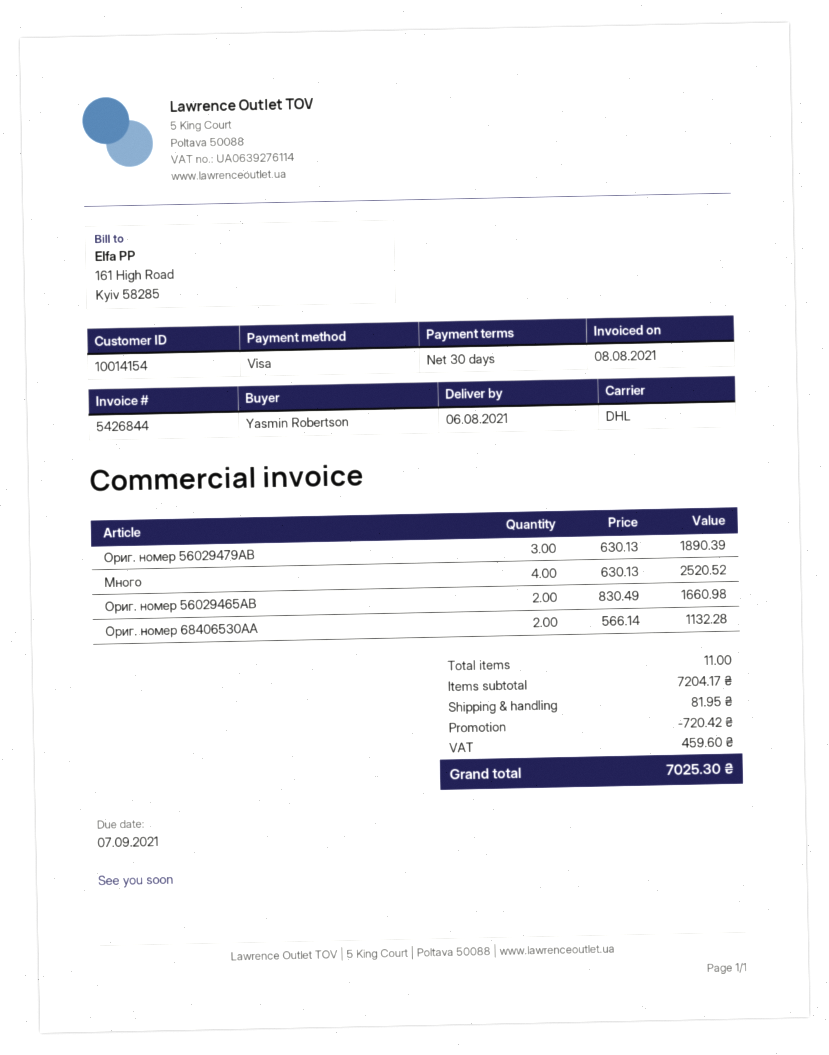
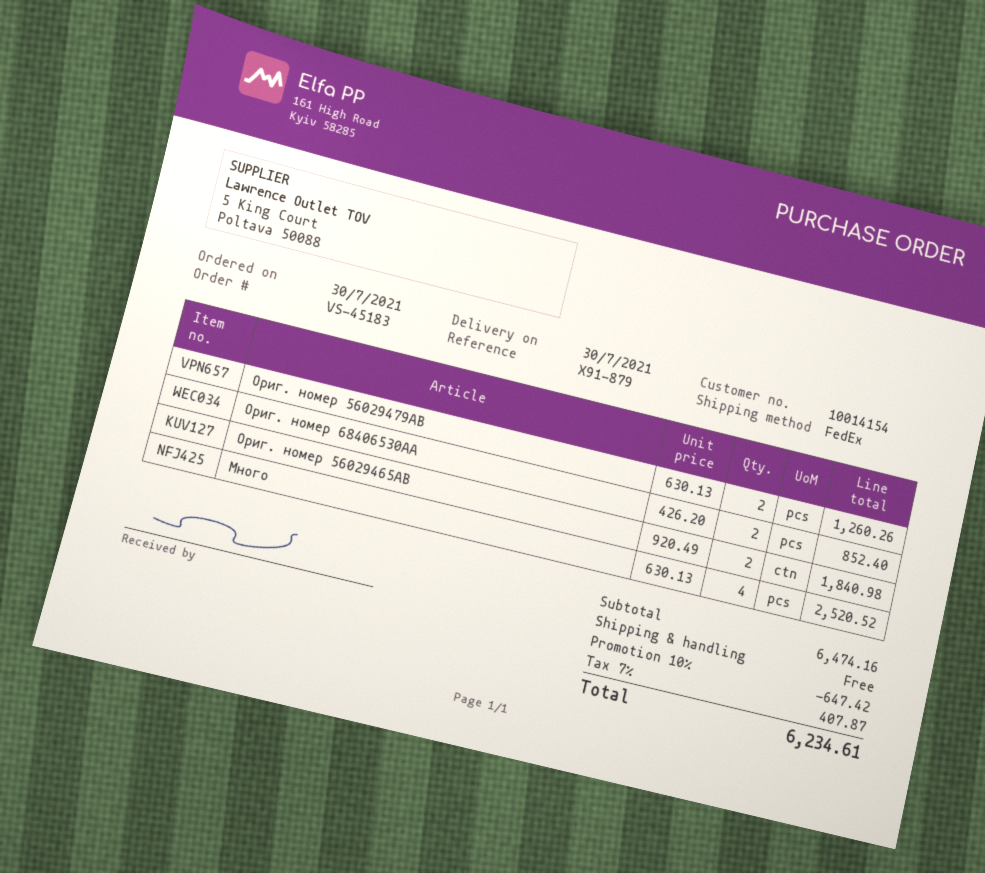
delivery date: 2021-08-06 -> 2021-07-30
shipping method: DHL -> FedEx
Ориг. номер 56029479AB: 3 x 630.13 = 1890.39 -> 2 x 630.13 = 1260.26
Ориг. номер 56029465AB: 2 x 830.49 = 1660.98 -> 2 x 920.49 = 1840.98
Ориг. номер 68406530AA: 2 x 566.14 = 1132.28 -> 2 x 426.20 = 852.40
subtotal: 7204.17 -> 6474.16
discount: 720.42 -> 647.42
shipping: 81.95 -> 0.00
tax: 459.60 -> 407.87
total: 7025.30 -> 6234.61

